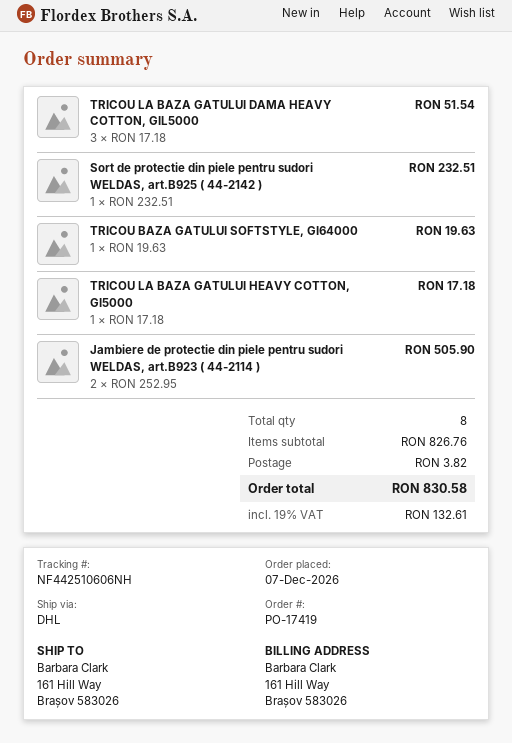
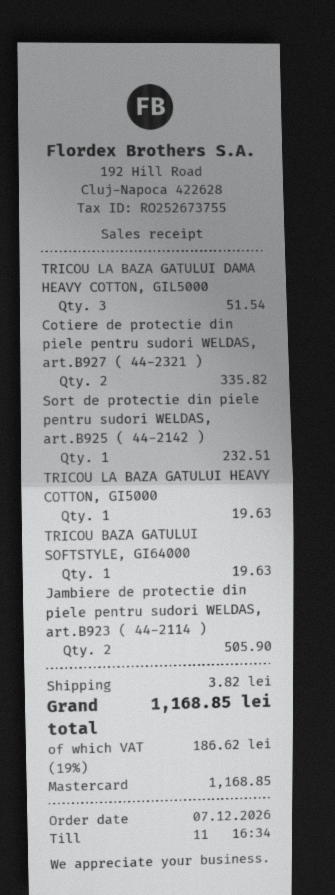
TRICOU LA BAZA GATULUI HEAVY COTTON, GI5000: 1 for 17.18 -> 1 for 19.63
Cotiere de protectie din piele pentru sudori WELDAS, art.B927 ( 44-2321 ): none -> 2 for 335.82
tax: 19% = 132.61 -> 19% = 186.62
total: 830.58 -> 1168.85

